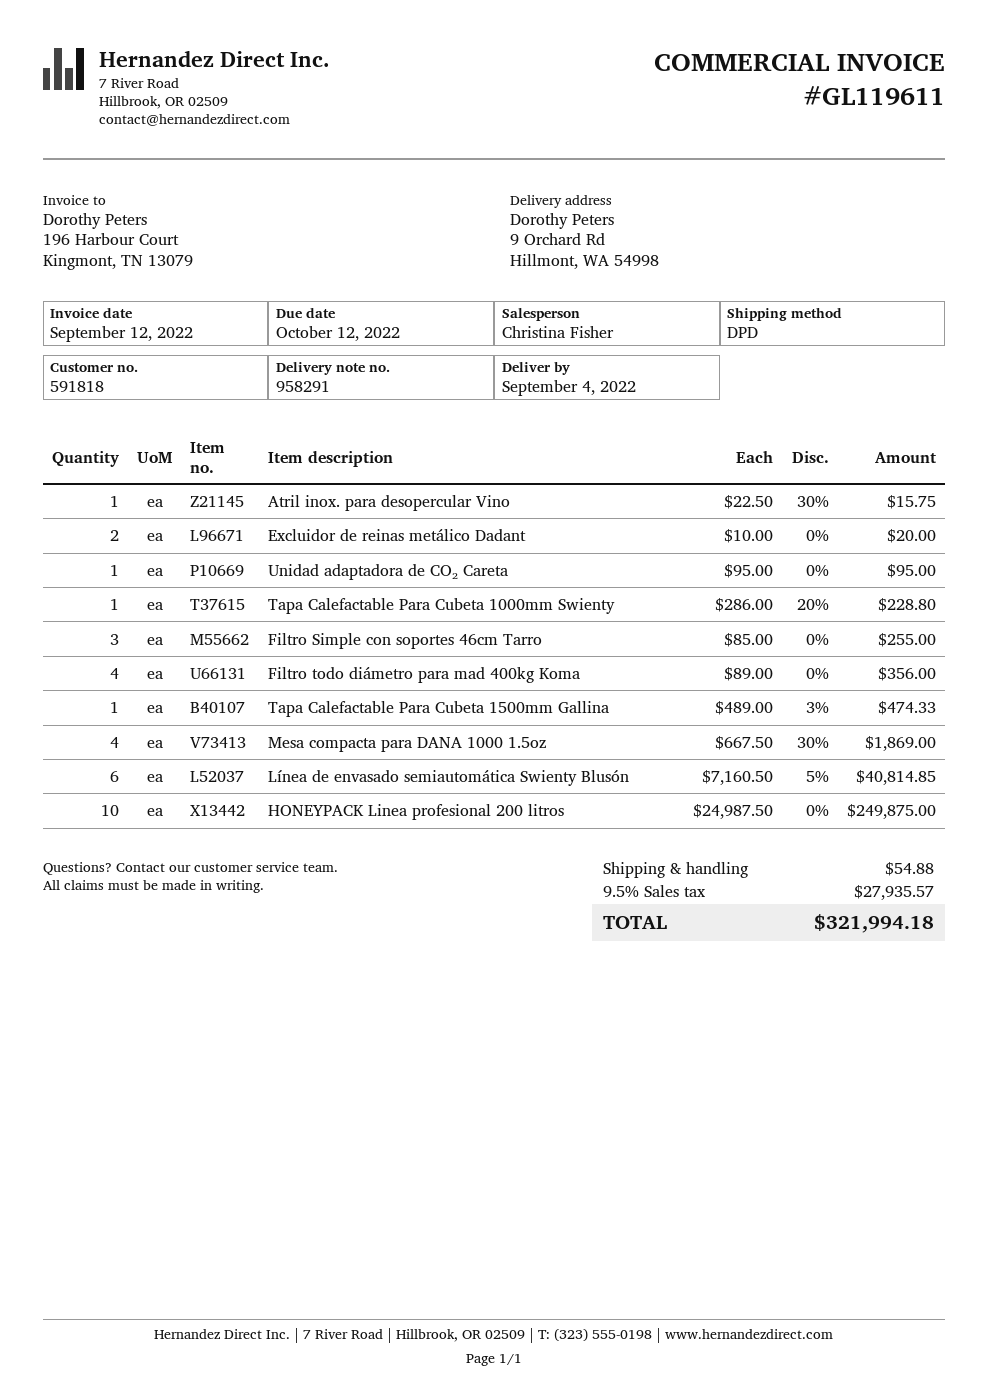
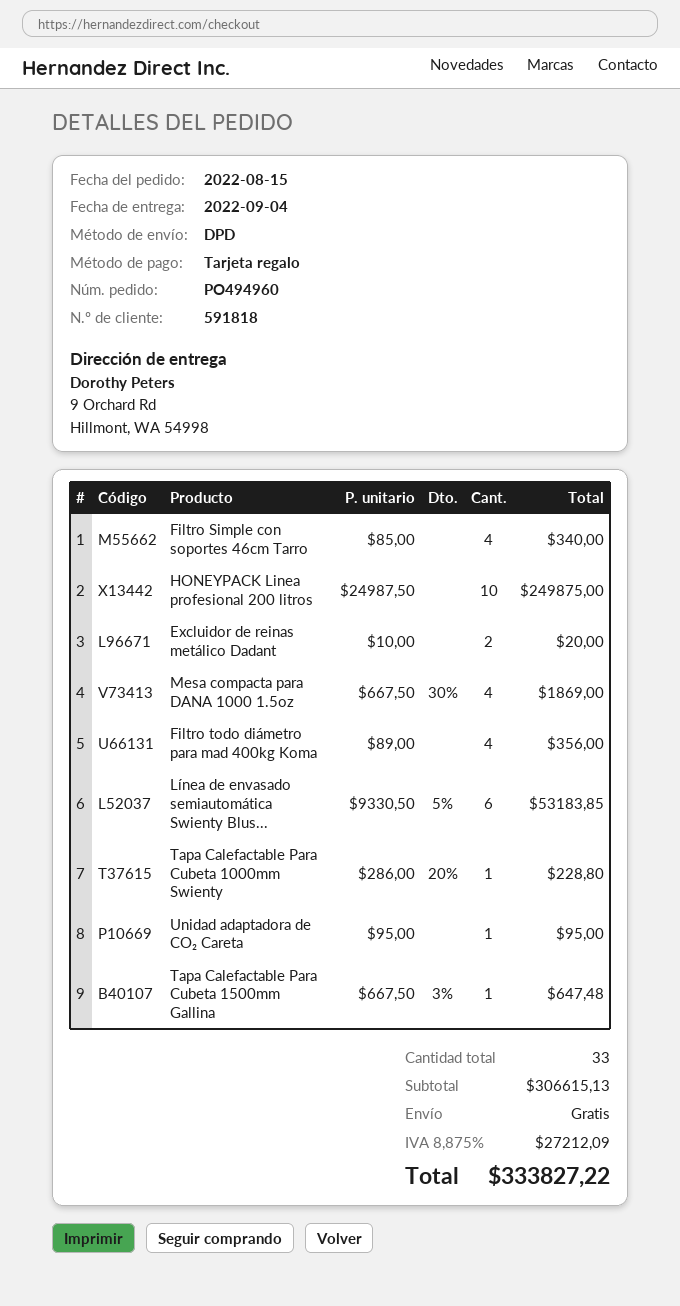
Atril inox. para desopercular Vino: 1 x 22.50 - 30% = 15.75 -> none
Filtro Simple con soportes 46cm Tarro: 3 x 85.00 = 255.00 -> 4 x 85.00 = 340.00
Tapa Calefactable Para Cubeta 1500mm Gallina: 1 x 489.00 - 3% = 474.33 -> 1 x 667.50 - 3% = 647.48
Línea de envasado semiautomática Swienty Blusón: 6 x 7160.50 - 5% = 40814.85 -> 6 x 9330.50 - 5% = 53183.85
shipping: 54.88 -> 0.00
tax: 9.5% = 27935.57 -> 8.875% = 27212.09
total: 321994.18 -> 333827.22

